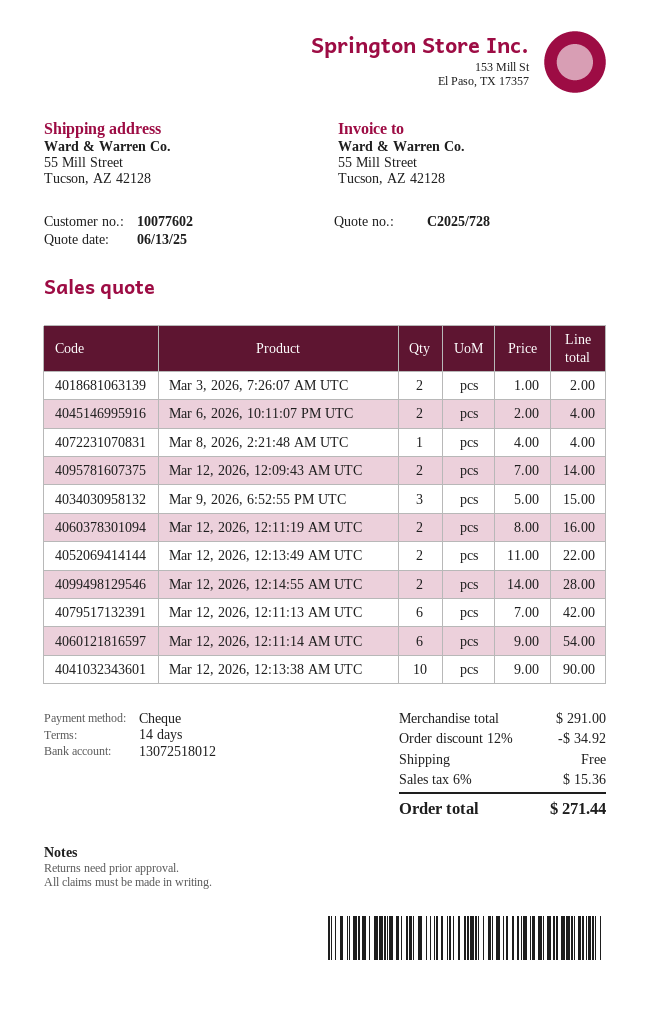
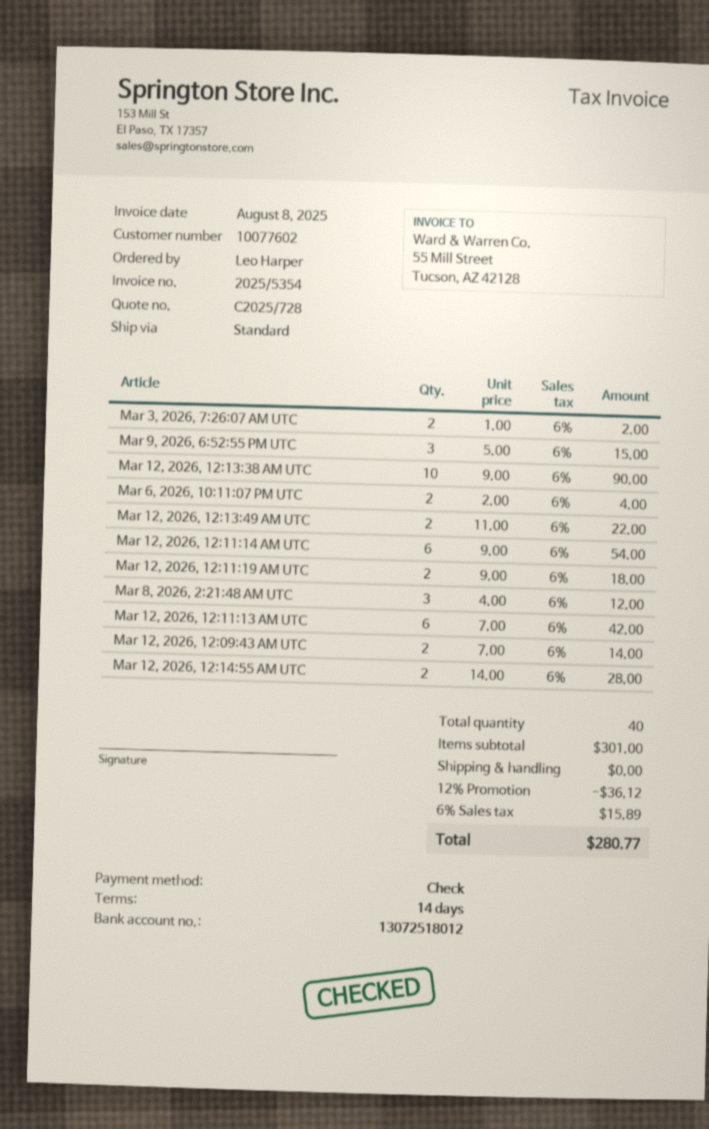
Mar 8, 2026, 2:21:48 AM UTC: 1 x 4.00 = 4.00 -> 3 x 4.00 = 12.00
Mar 12, 2026, 12:11:19 AM UTC: 2 x 8.00 = 16.00 -> 2 x 9.00 = 18.00
subtotal: 291.00 -> 301.00
discount: 12% = 34.92 -> 12% = 36.12
tax: 6% = 15.36 -> 6% = 15.89
total: 271.44 -> 280.77

